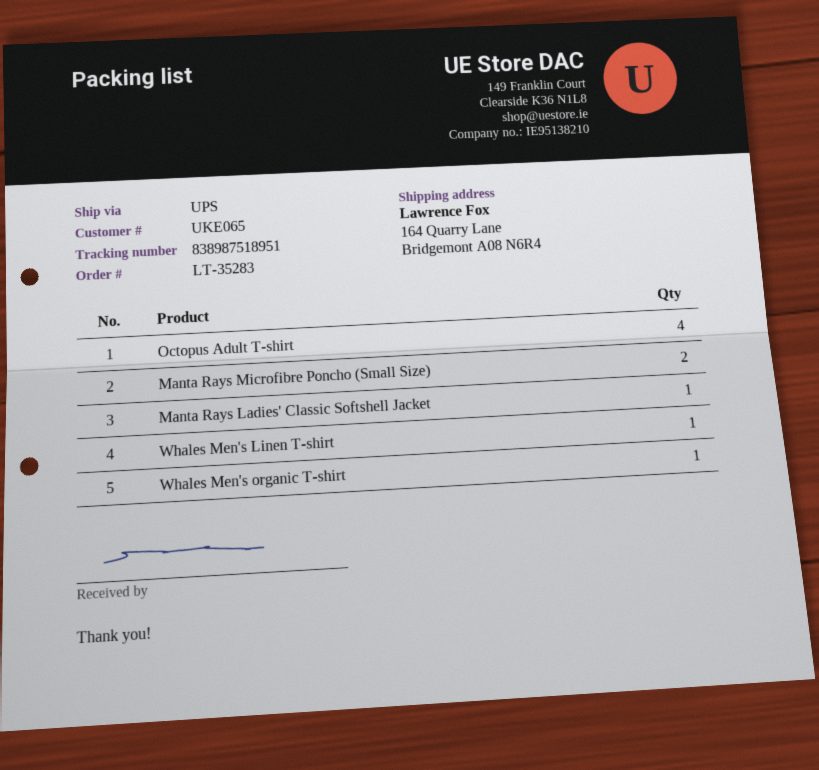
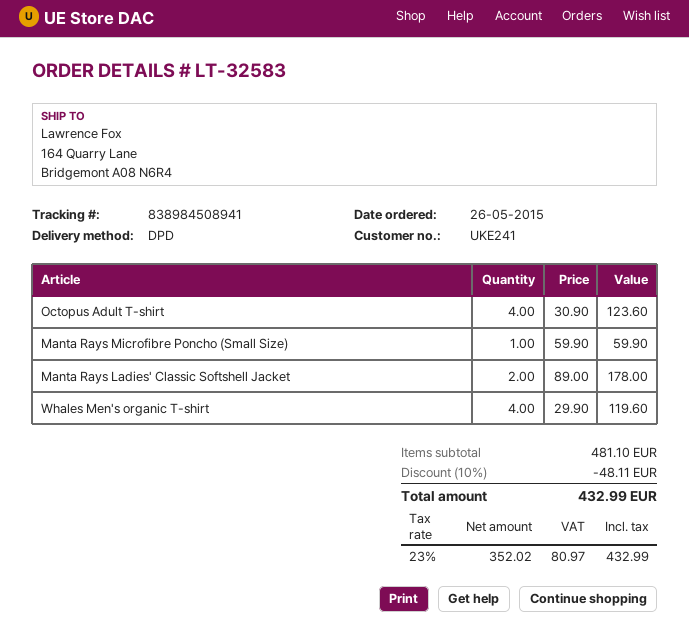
order number: LT-35283 -> LT-32583
customer number: UKE065 -> UKE241
shipping method: UPS -> DPD
tracking number: 838987518951 -> 838984508941
Manta Rays Microfibre Poncho (Small Size): 2 -> 1
Manta Rays Ladies' Classic Softshell Jacket: 1 -> 2
Whales Men's Linen T-shirt: 1 -> none
Whales Men's organic T-shirt: 1 -> 4

